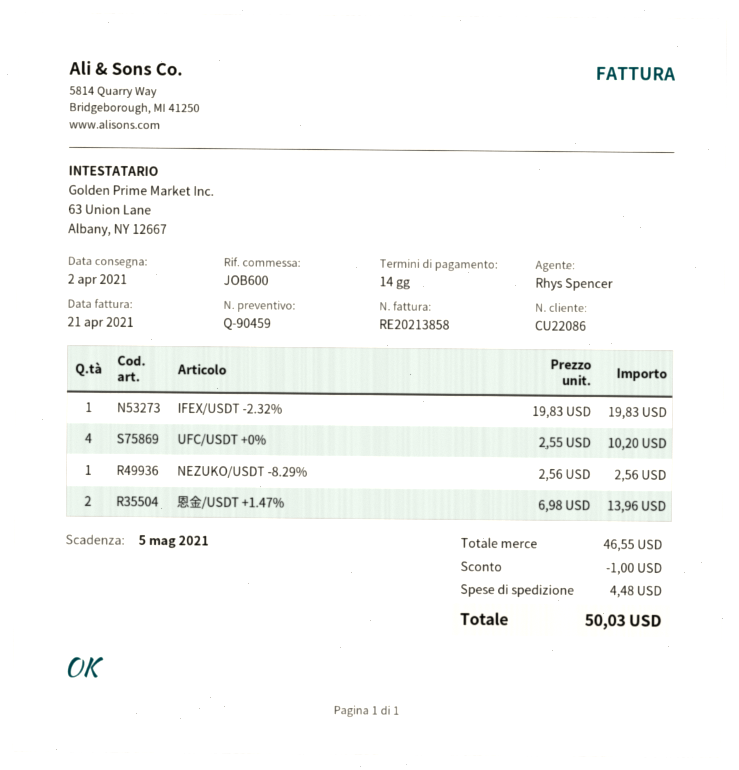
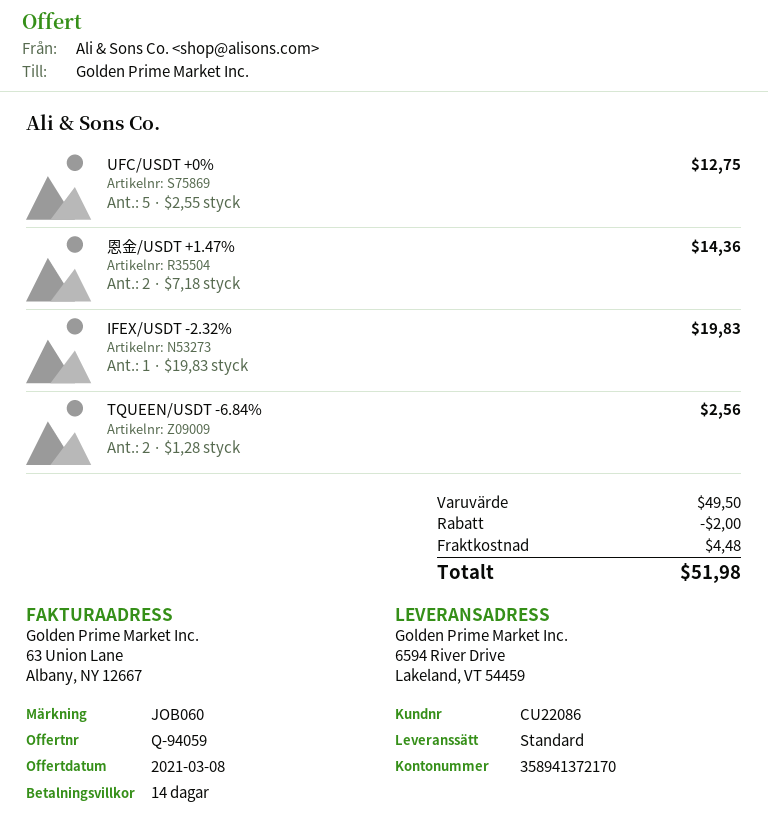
quote number: Q-90459 -> Q-94059
reference: JOB600 -> JOB060
UFC/USDT +0%: 4 x 2.55 = 10.20 -> 5 x 2.55 = 12.75
NEZUKO/USDT -8.29%: 1 x 2.56 = 2.56 -> none
恩金/USDT +1.47%: 2 x 6.98 = 13.96 -> 2 x 7.18 = 14.36
TQUEEN/USDT -6.84%: none -> 2 x 1.28 = 2.56
subtotal: 46.55 -> 49.50
discount: 1.00 -> 2.00
total: 50.03 -> 51.98

